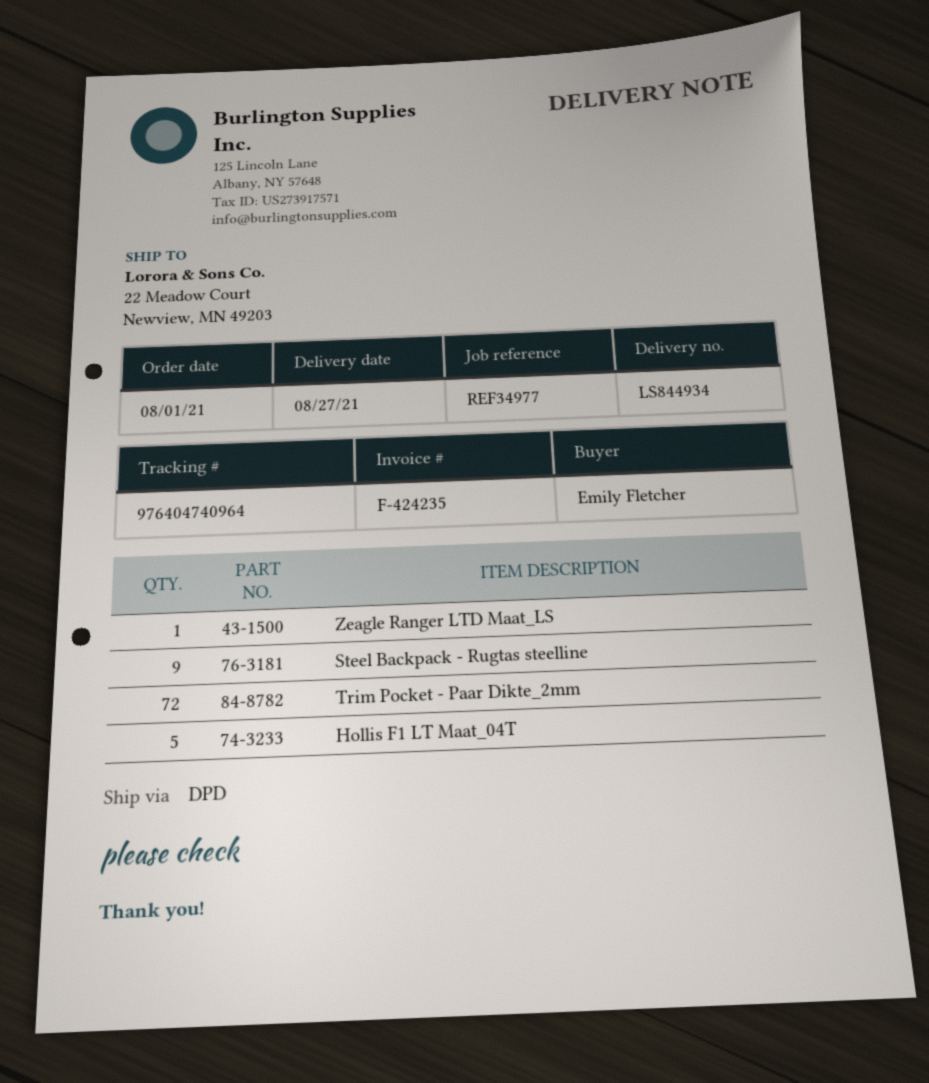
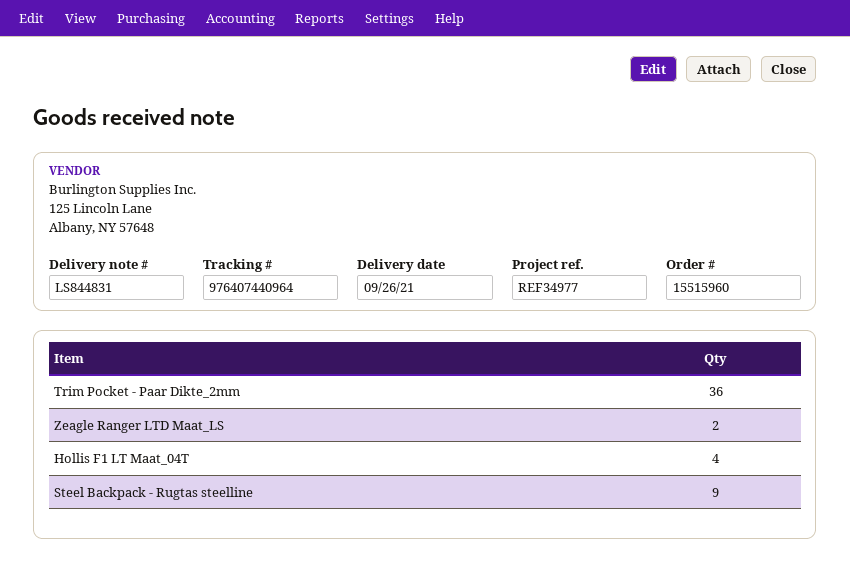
delivery note number: LS844934 -> LS844831
delivery date: 2021-08-27 -> 2021-09-26
tracking number: 976404740964 -> 976407440964
Zeagle Ranger LTD Maat_LS: 1 -> 2
Trim Pocket - Paar Dikte_2mm: 72 -> 36
Hollis F1 LT Maat_04T: 5 -> 4

